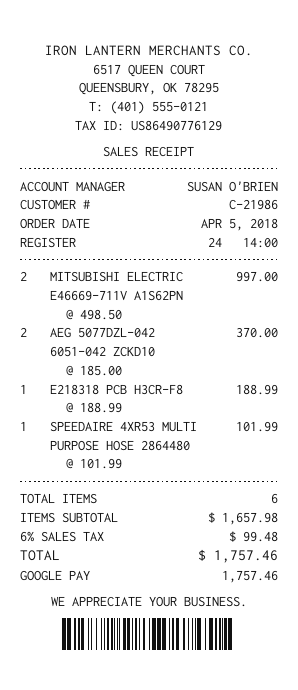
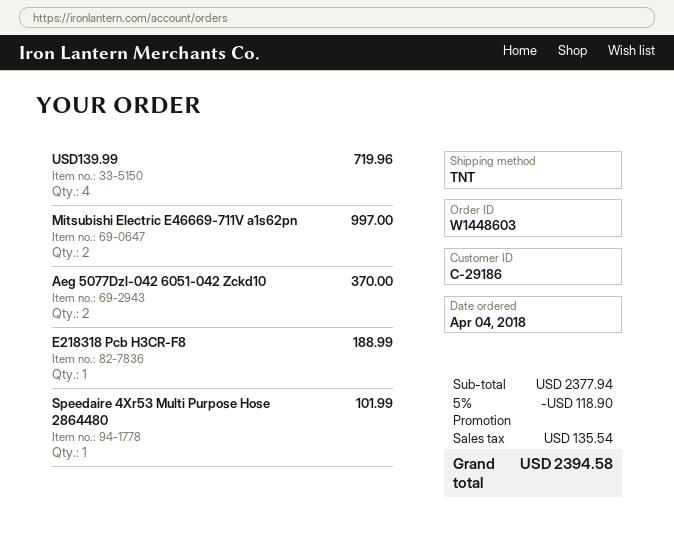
order date: 2018-04-05 -> 2018-04-04
customer number: C-21986 -> C-29186
USD139.99: none -> 4 for 719.96
subtotal: 1657.98 -> 2377.94
discount: none -> 5% = 118.90
tax: 99.48 -> 135.54
total: 1757.46 -> 2394.58

